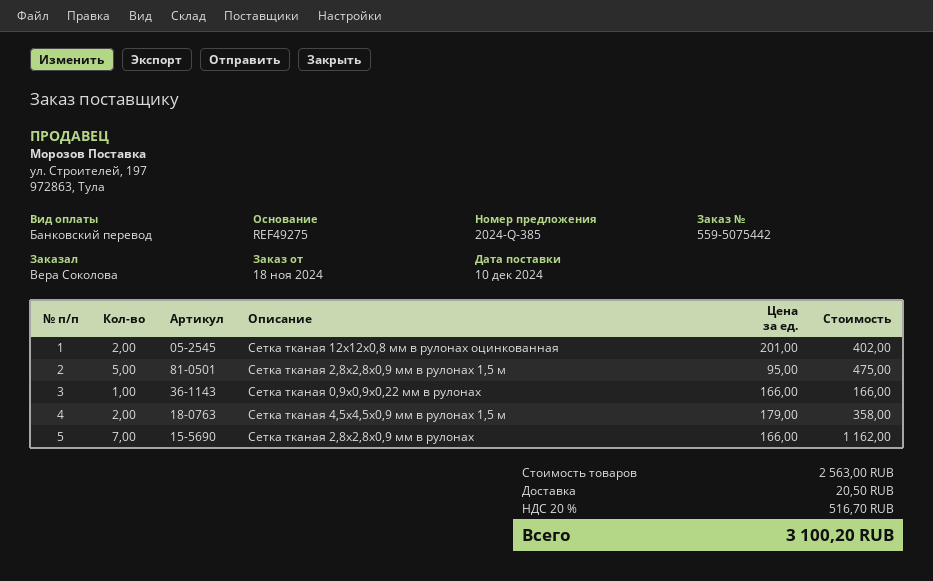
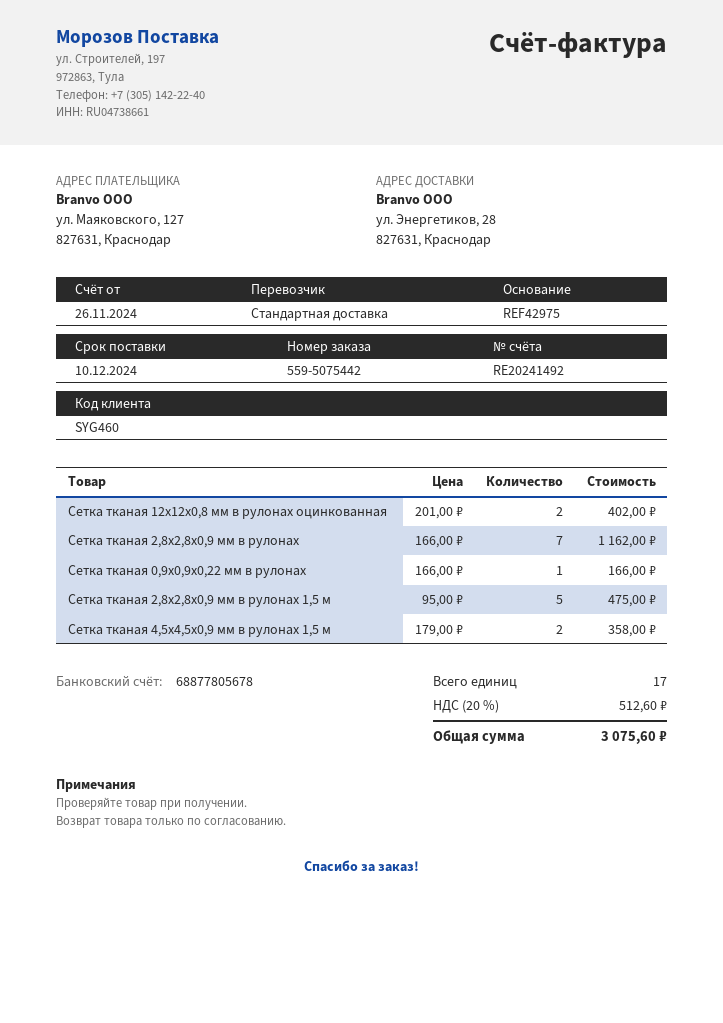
reference: REF49275 -> REF42975
shipping: 20.50 -> none
tax: 20% = 516.70 -> 20% = 512.60
total: 3100.20 -> 3075.60

